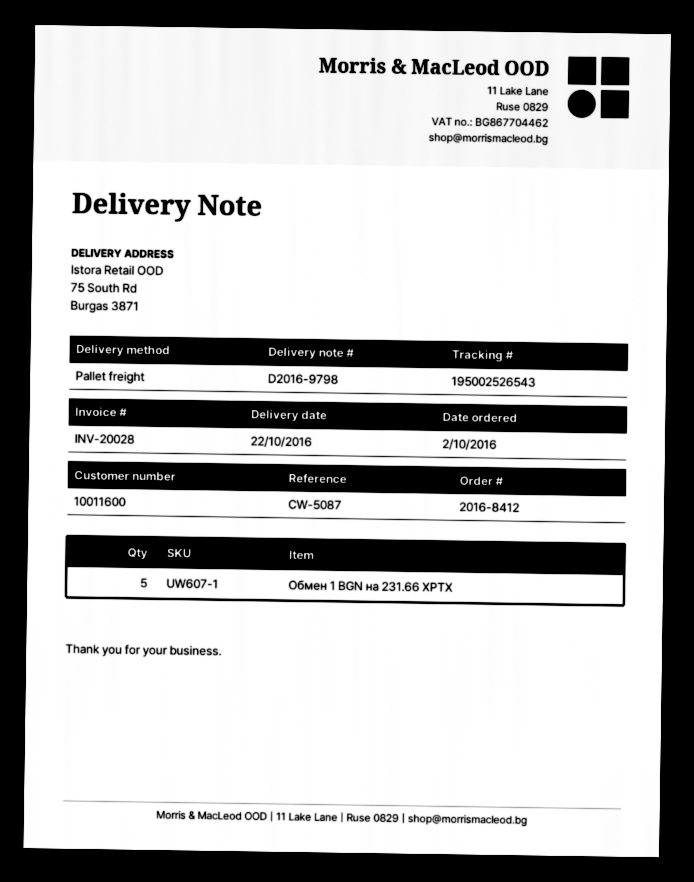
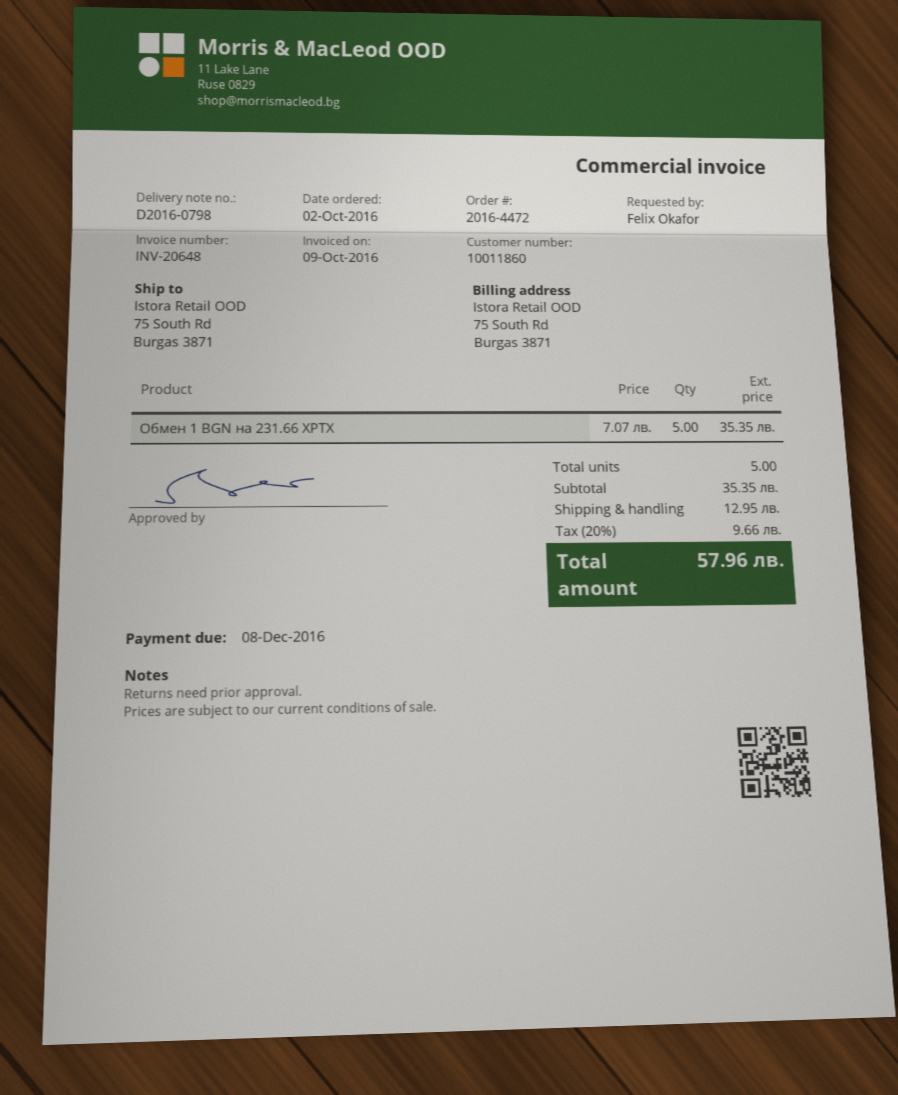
order number: 2016-8412 -> 2016-4472
delivery note number: D2016-9798 -> D2016-0798
invoice number: INV-20028 -> INV-20648
customer number: 10011600 -> 10011860

